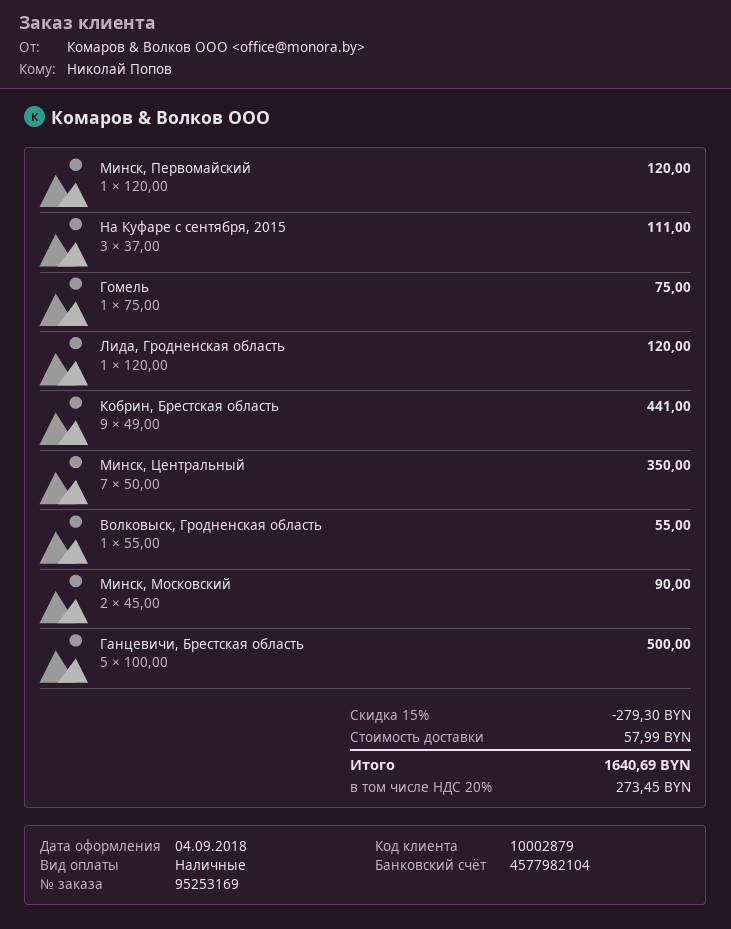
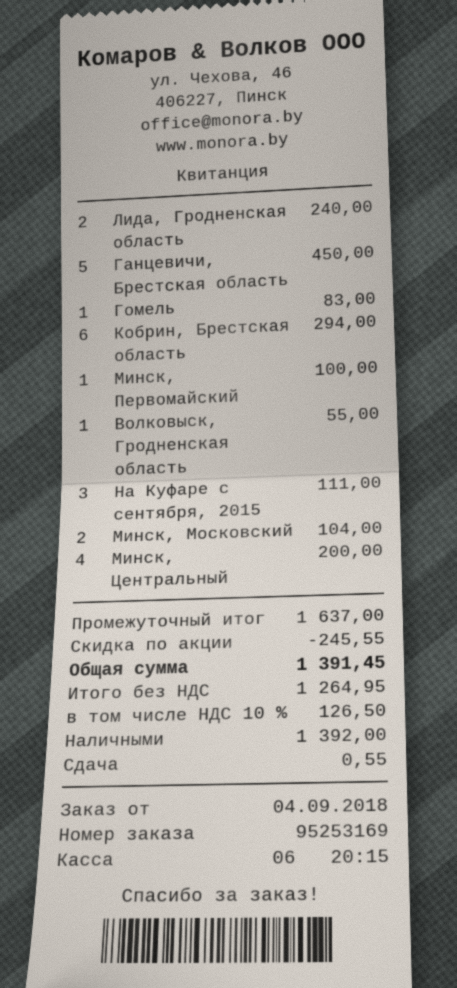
Минск, Первомайский: 1 for 120.00 -> 1 for 100.00
Гомель: 1 for 75.00 -> 1 for 83.00
Лида, Гродненская область: 1 for 120.00 -> 2 for 240.00
Кобрин, Брестская область: 9 for 441.00 -> 6 for 294.00
Минск, Центральный: 7 for 350.00 -> 4 for 200.00
Минск, Московский: 2 for 90.00 -> 2 for 104.00
Ганцевичи, Брестская область: 5 for 500.00 -> 5 for 450.00
discount: 279.30 -> 245.55
shipping: 57.99 -> none
tax: 20% = 273.45 -> 10% = 126.50
total: 1640.69 -> 1391.45

